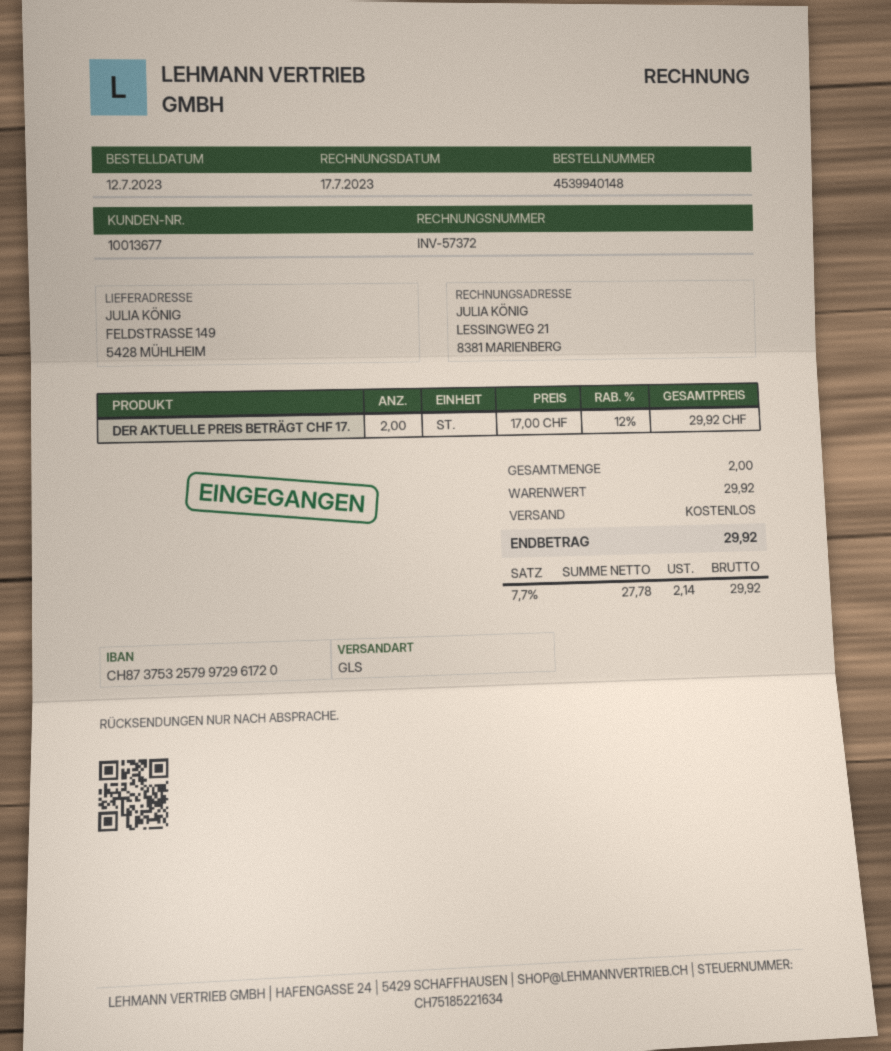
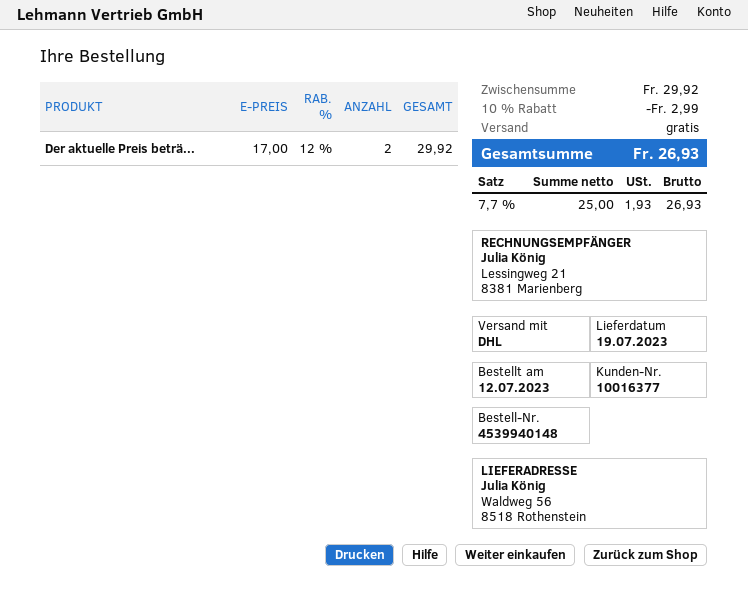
customer number: 10013677 -> 10016377
shipping method: GLS -> DHL
ship to: FELDSTRASSE 149, 5428 MÜHLHEIM -> Waldweg 56, 8518 Rothenstein
discount: none -> 10% = 2.99
net: 27.78 -> 25.00
tax: 7.7% = 2.14 -> 7.7% = 1.93
total: 29.92 -> 26.93

